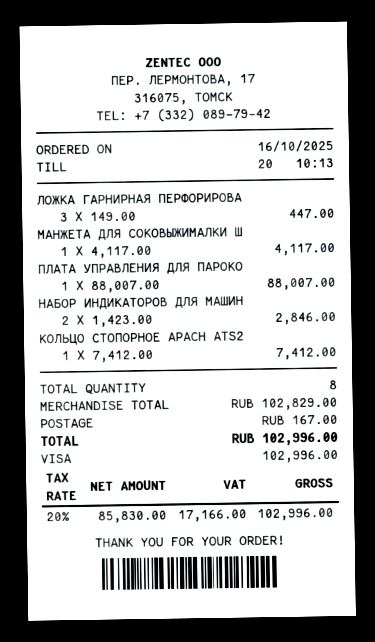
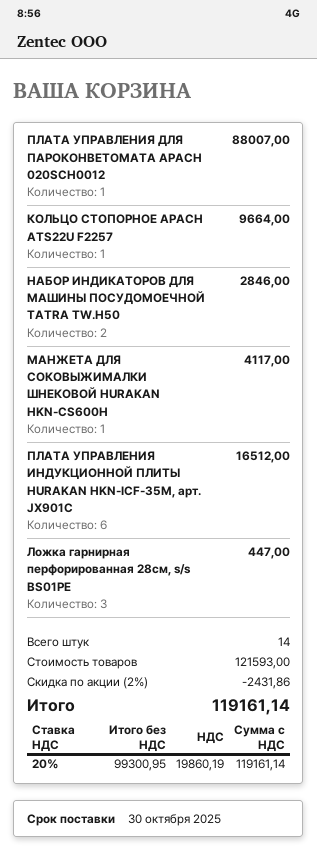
КОЛЬЦО СТОПОРНОЕ APACH ATS2: 1 for 7412.00 -> 1 for 9664.00
ПЛАТА УПРАВЛЕНИЯ ИНДУКЦИОННОЙ ПЛИТЫ HURAKAN HKN-ICF-35M, арт. JX901C: none -> 6 for 16512.00
total quantity: 8 -> 14
subtotal: 102829.00 -> 121593.00
discount: none -> 2% = 2431.86
shipping: 167.00 -> none
net: 85830.00 -> 99300.95
tax: 20% = 17166.00 -> 20% = 19860.19
total: 102996.00 -> 119161.14

